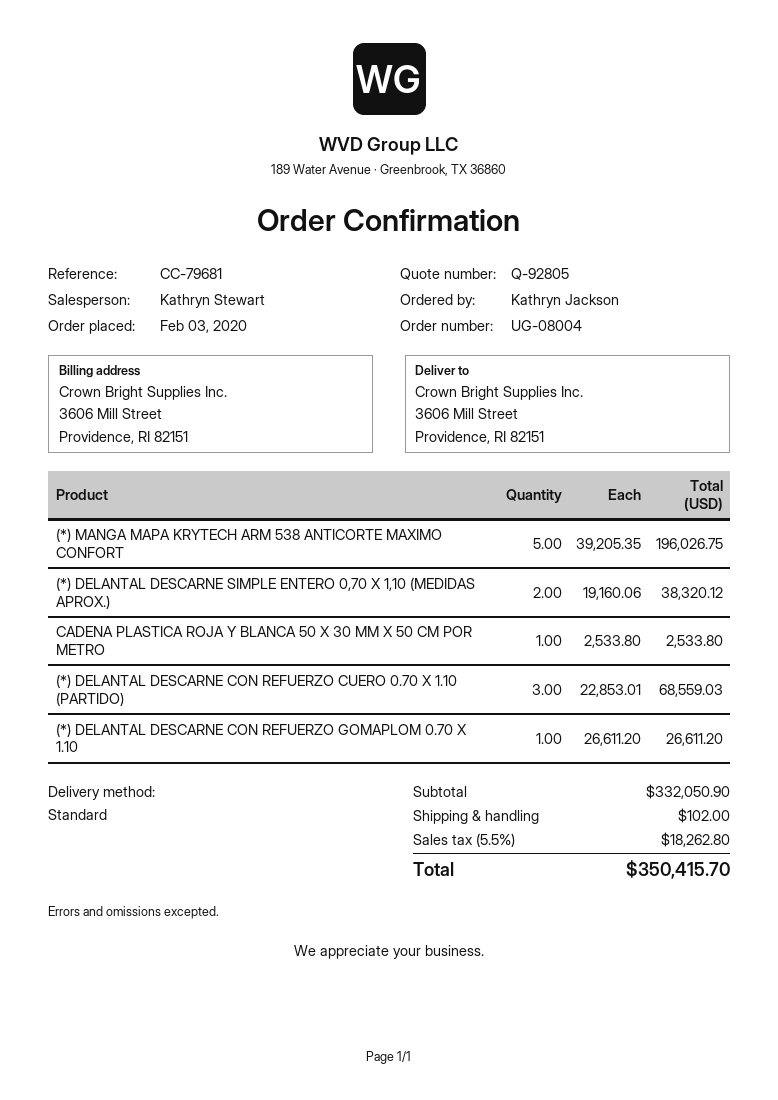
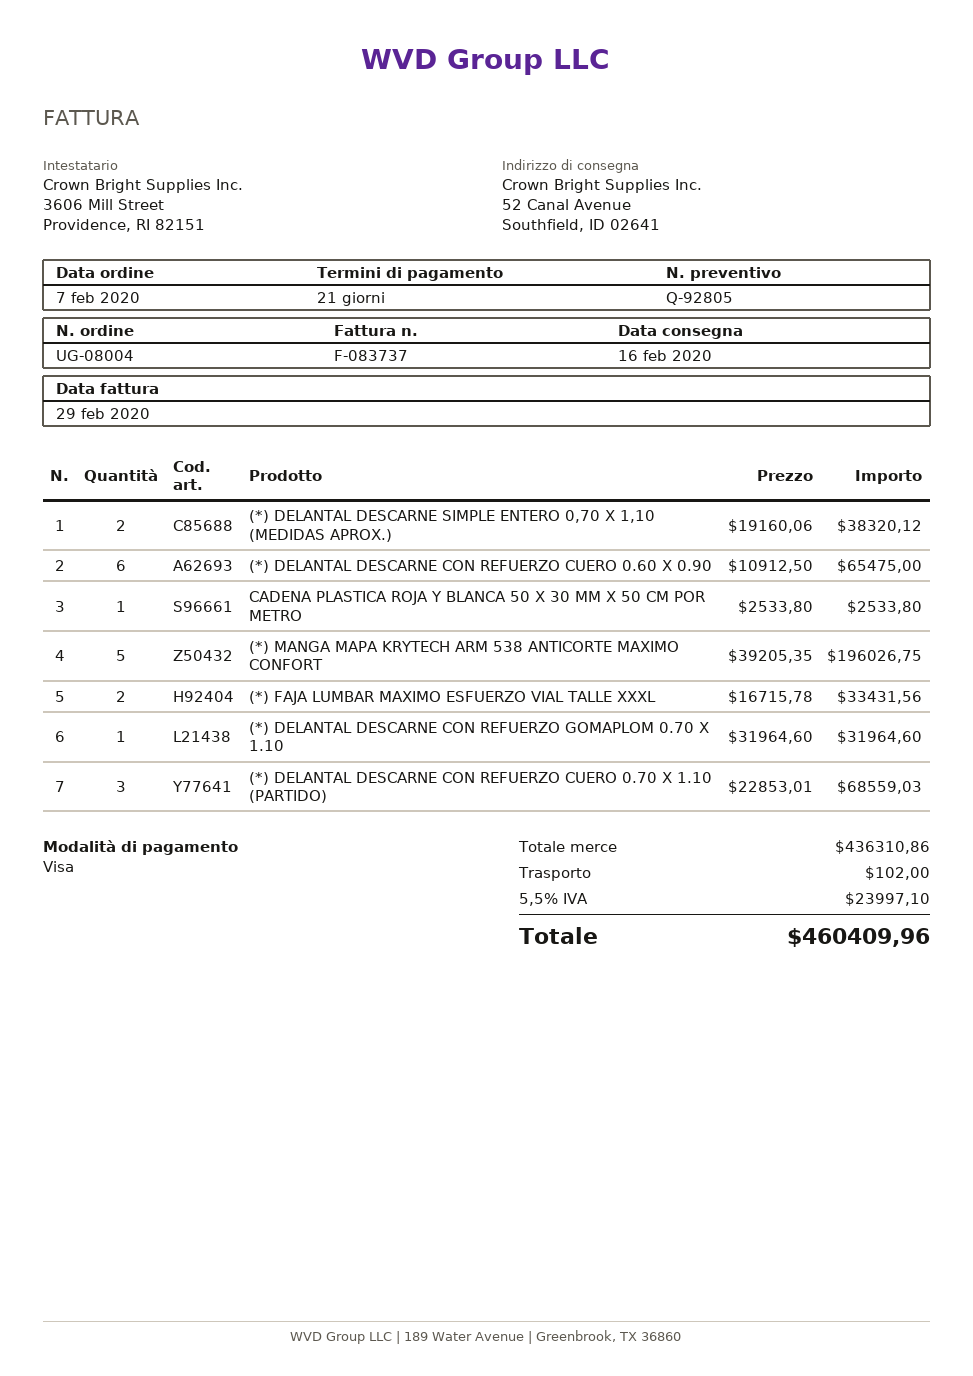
order date: 2020-02-03 -> 2020-02-07
ship to: 3606 Mill Street, Providence, RI 82151 -> 52 Canal Avenue, Southfield, ID 02641
(*) DELANTAL DESCARNE CON REFUERZO GOMAPLOM 0.70 X 1.10: 1 x 26611.20 = 26611.20 -> 1 x 31964.60 = 31964.60
(*) DELANTAL DESCARNE CON REFUERZO CUERO 0.60 X 0.90: none -> 6 x 10912.50 = 65475.00
(*) FAJA LUMBAR MAXIMO ESFUERZO VIAL TALLE XXXL: none -> 2 x 16715.78 = 33431.56
subtotal: 332050.90 -> 436310.86
tax: 5.5% = 18262.80 -> 5.5% = 23997.10
total: 350415.70 -> 460409.96

